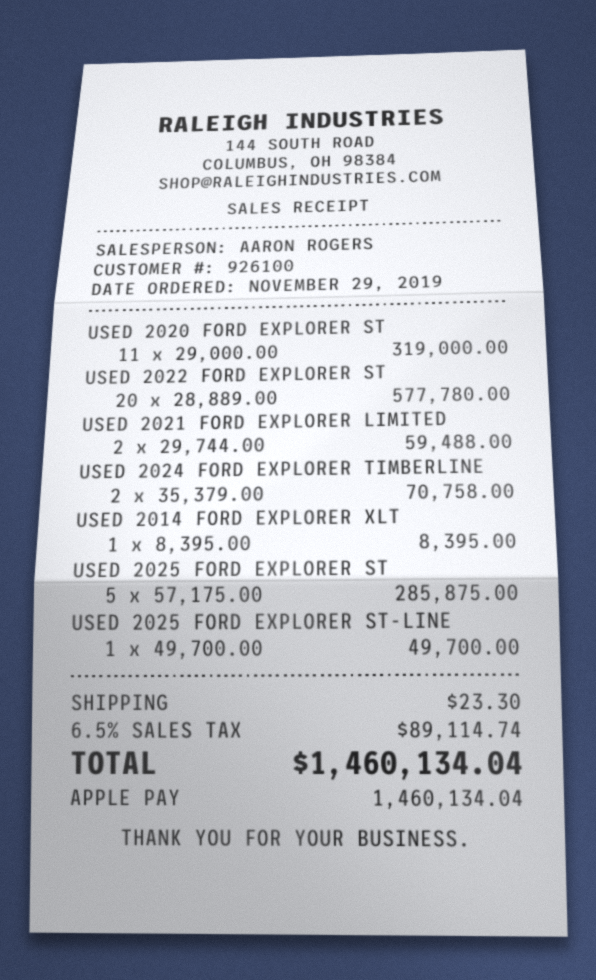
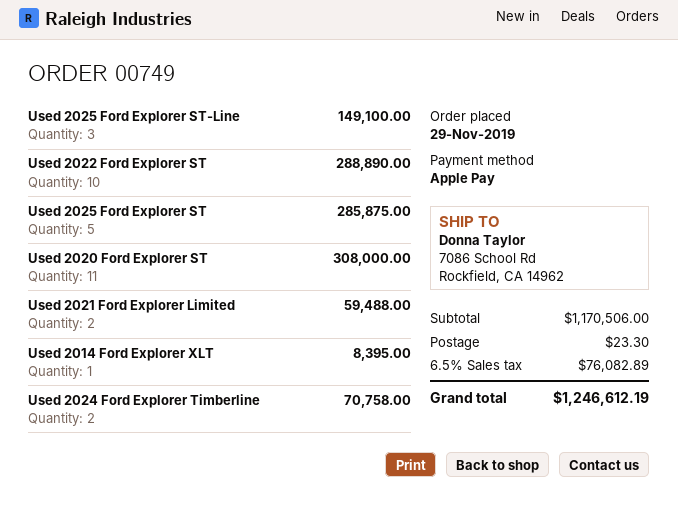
USED 2020 FORD EXPLORER ST: 11 for 319000.00 -> 11 for 308000.00
USED 2022 FORD EXPLORER ST: 20 for 577780.00 -> 10 for 288890.00
USED 2025 FORD EXPLORER ST-LINE: 1 for 49700.00 -> 3 for 149100.00
tax: 6.5% = 89114.74 -> 6.5% = 76082.89
total: 1460134.04 -> 1246612.19

